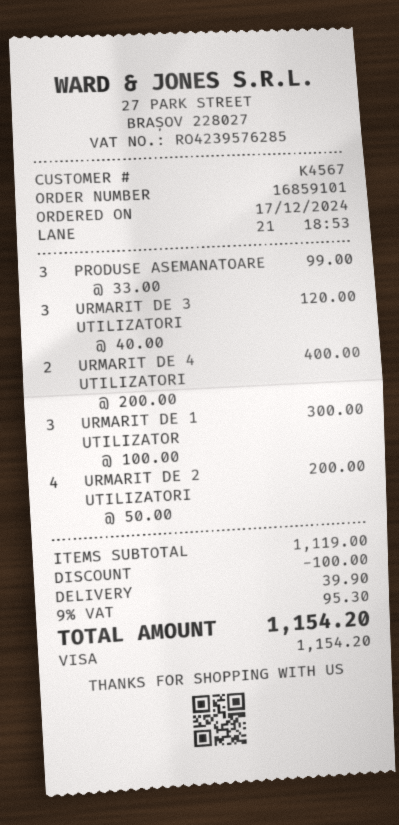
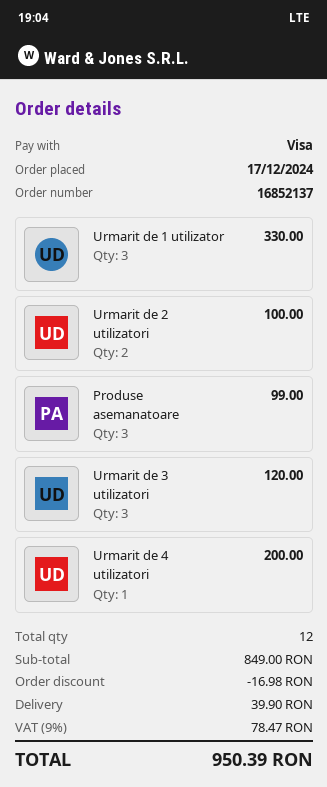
order number: 16859101 -> 16852137
URMARIT DE 4 UTILIZATORI: 2 for 400.00 -> 1 for 200.00
URMARIT DE 1 UTILIZATOR: 3 for 300.00 -> 3 for 330.00
URMARIT DE 2 UTILIZATORI: 4 for 200.00 -> 2 for 100.00
subtotal: 1119.00 -> 849.00
discount: 100.00 -> 16.98
tax: 9% = 95.30 -> 9% = 78.47
total: 1154.20 -> 950.39

